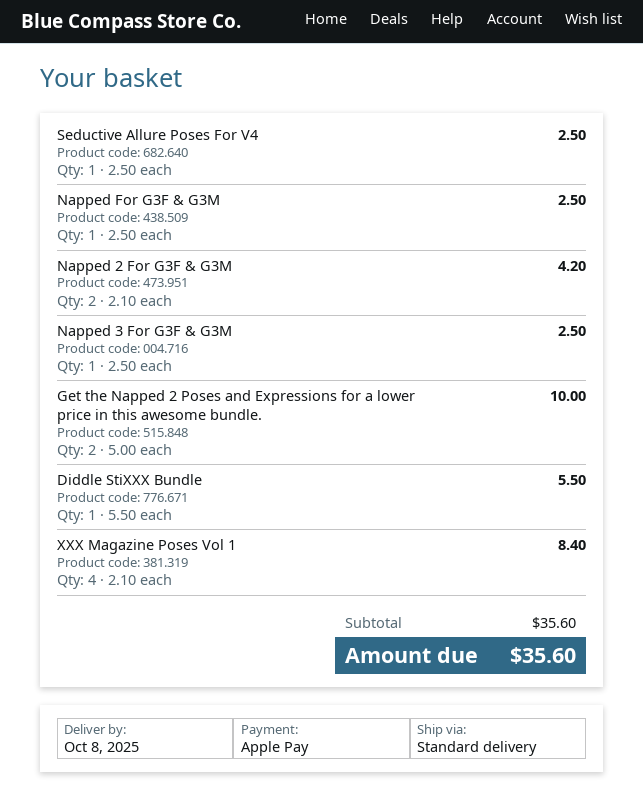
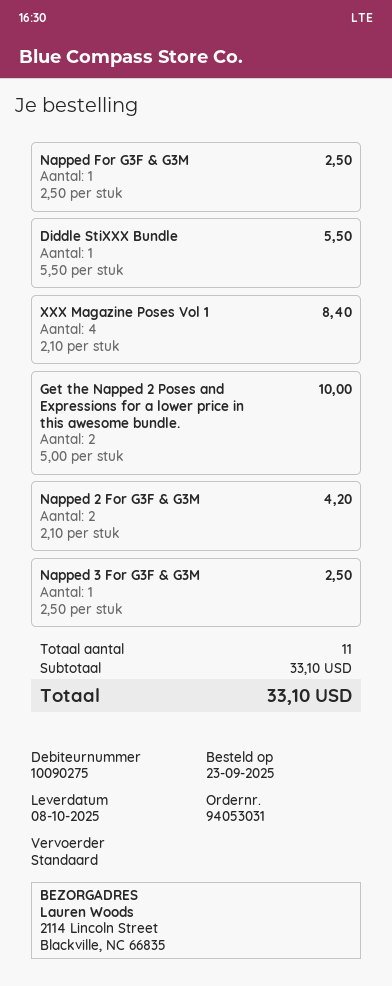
Seductive Allure Poses For V4: 1 x 2.50 = 2.50 -> none
subtotal: 35.60 -> 33.10
total: 35.60 -> 33.10

